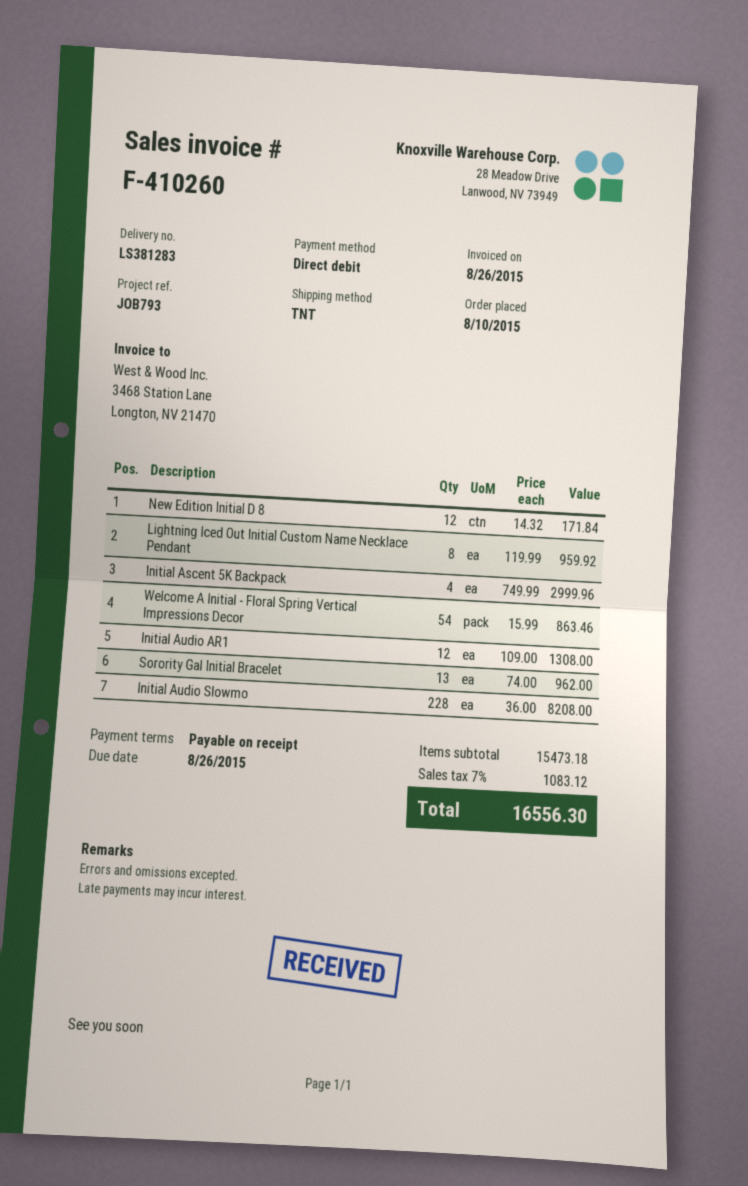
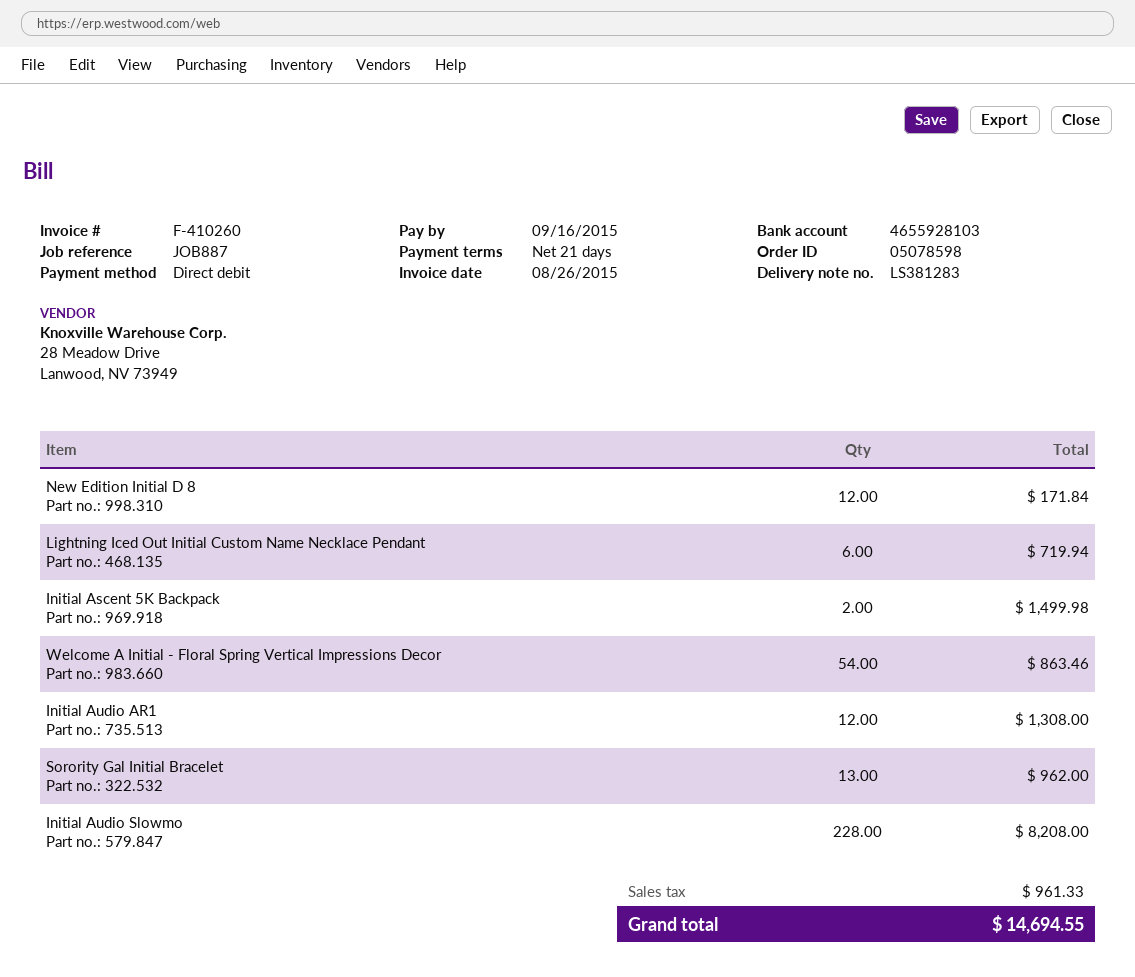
payment terms: on receipt -> 21 days
due date: 2015-08-26 -> 2015-09-16
reference: JOB793 -> JOB887
Lightning Iced Out Initial Custom Name Necklace Pendant: 8 for 959.92 -> 6 for 719.94
Initial Ascent 5K Backpack: 4 for 2999.96 -> 2 for 1499.98
tax: 1083.12 -> 961.33
total: 16556.30 -> 14694.55

